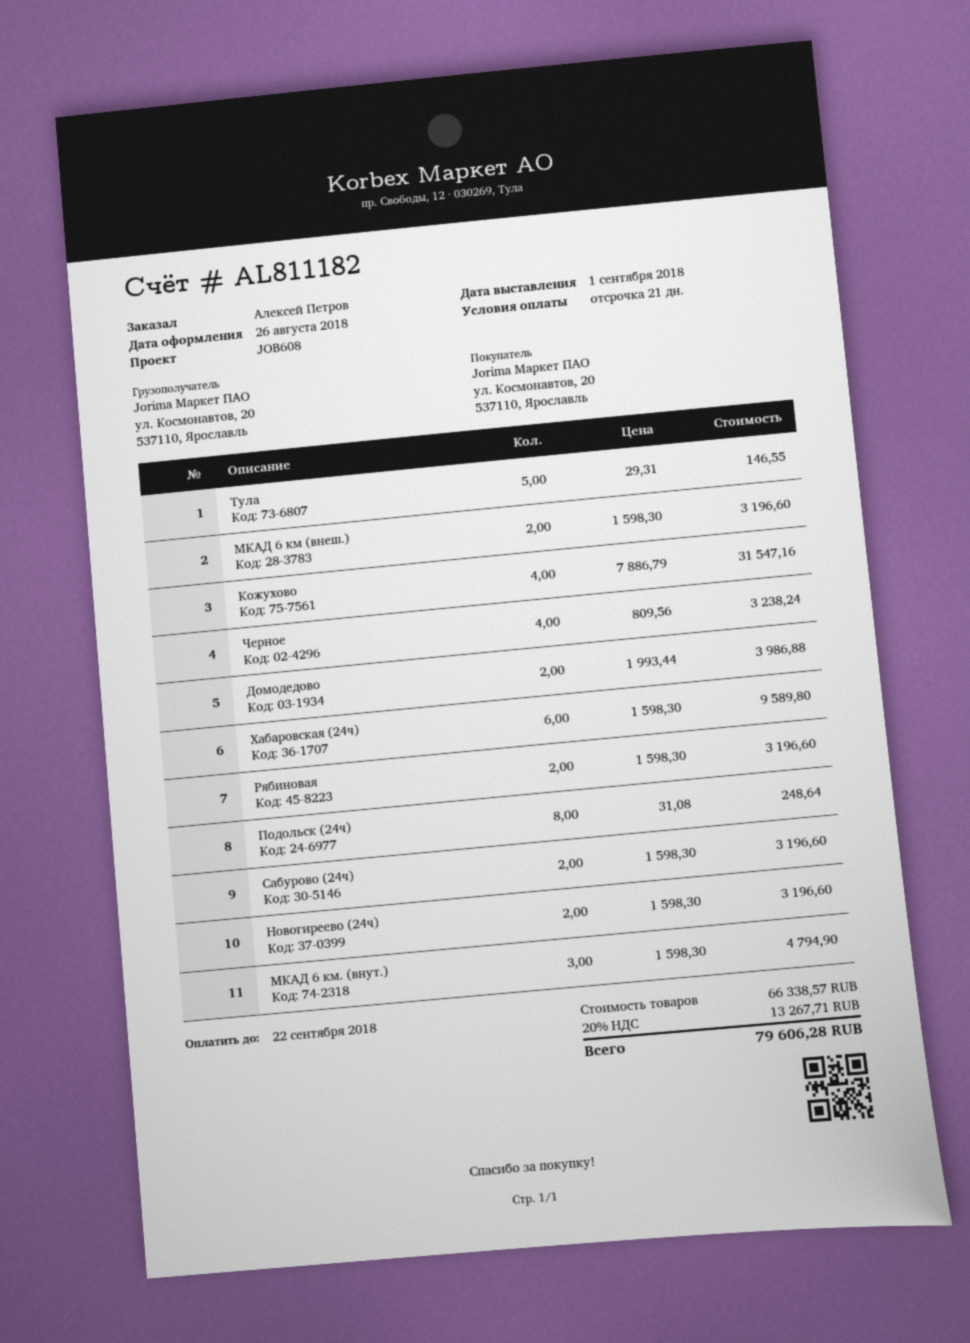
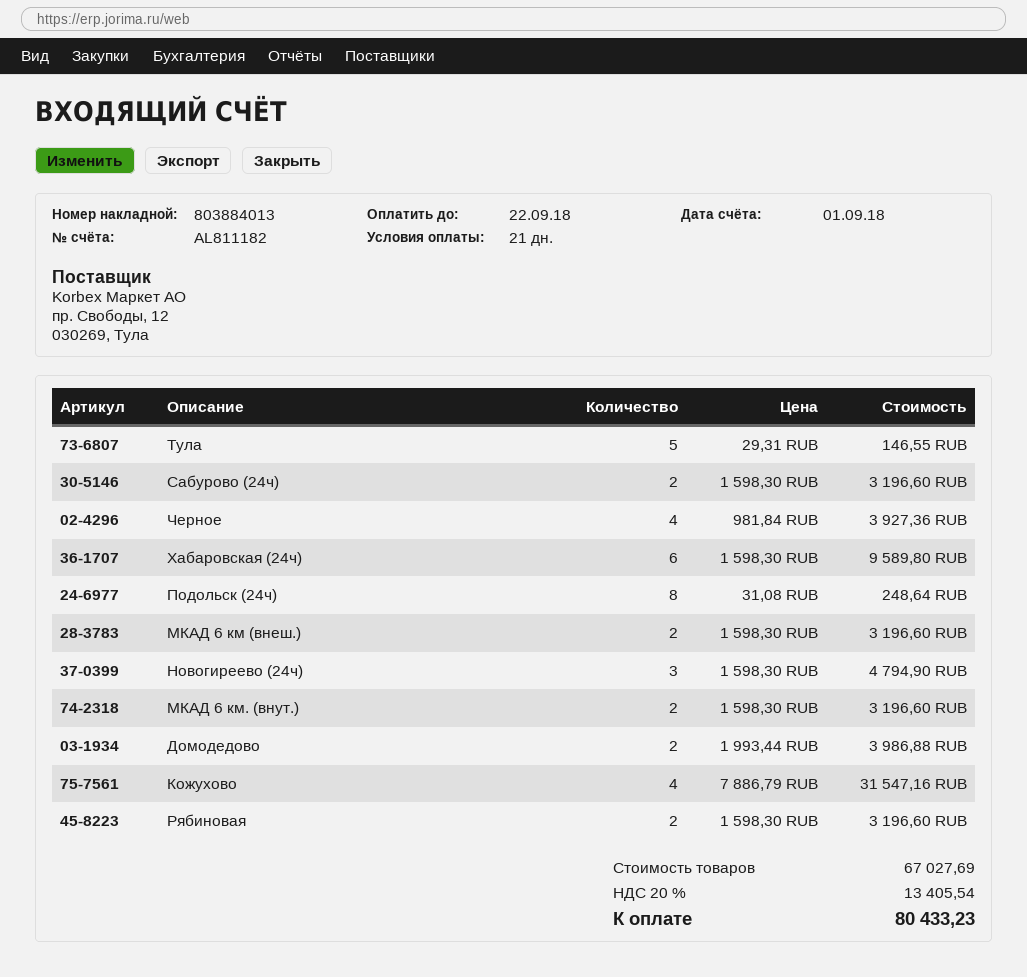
Черное: 4 x 809.56 = 3238.24 -> 4 x 981.84 = 3927.36
Новогиреево (24ч): 2 x 1598.30 = 3196.60 -> 3 x 1598.30 = 4794.90
МКАД 6 км. (внут.): 3 x 1598.30 = 4794.90 -> 2 x 1598.30 = 3196.60
subtotal: 66338.57 -> 67027.69
tax: 20% = 13267.71 -> 20% = 13405.54
total: 79606.28 -> 80433.23

